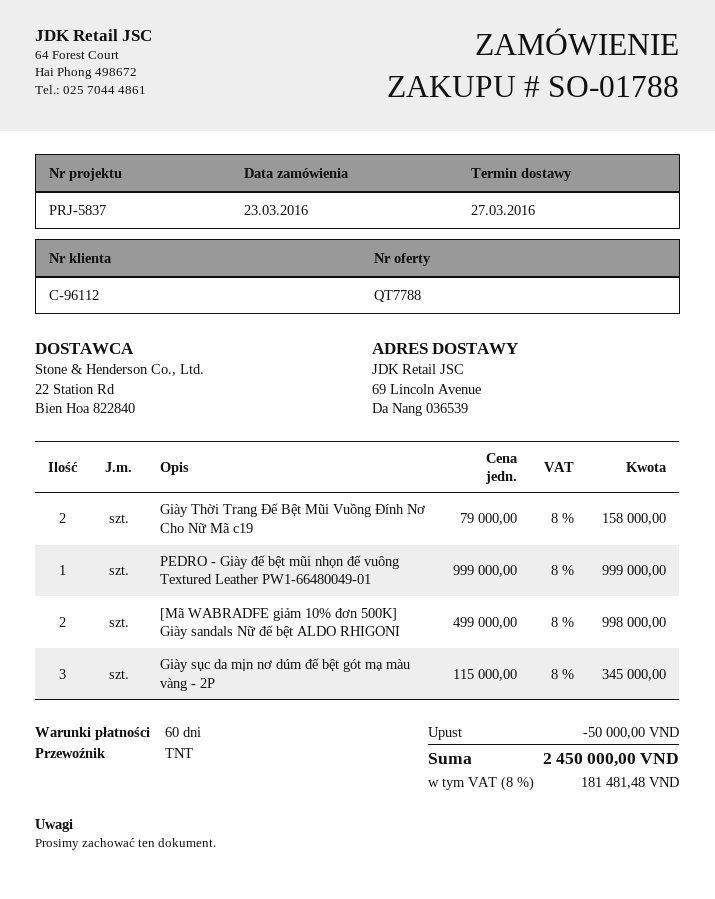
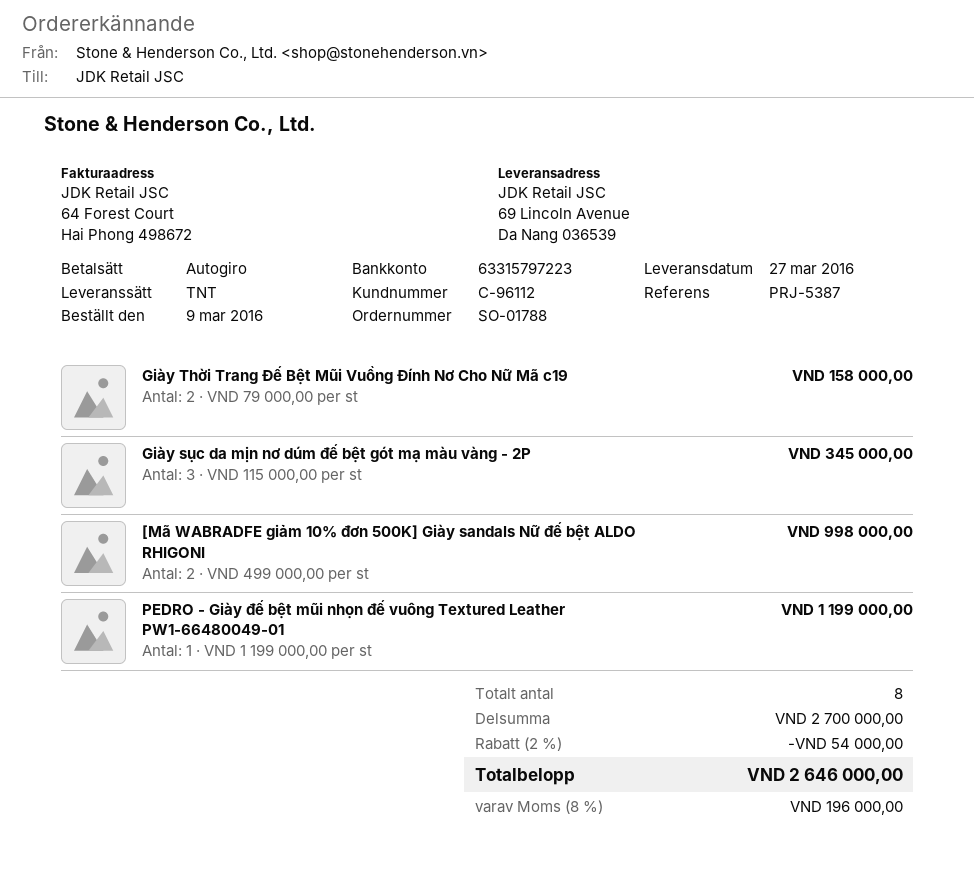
order date: 2016-03-23 -> 2016-03-09
reference: PRJ-5837 -> PRJ-5387
PEDRO - Giày đế bệt mũi nhọn đế vuông Textured Leather PW1-66480049-01: 1 x 999000.00 = 999000.00 -> 1 x 1199000.00 = 1199000.00
discount: 50000.00 -> 54000.00
tax: 8% = 181481.48 -> 8% = 196000.00
total: 2450000.00 -> 2646000.00

